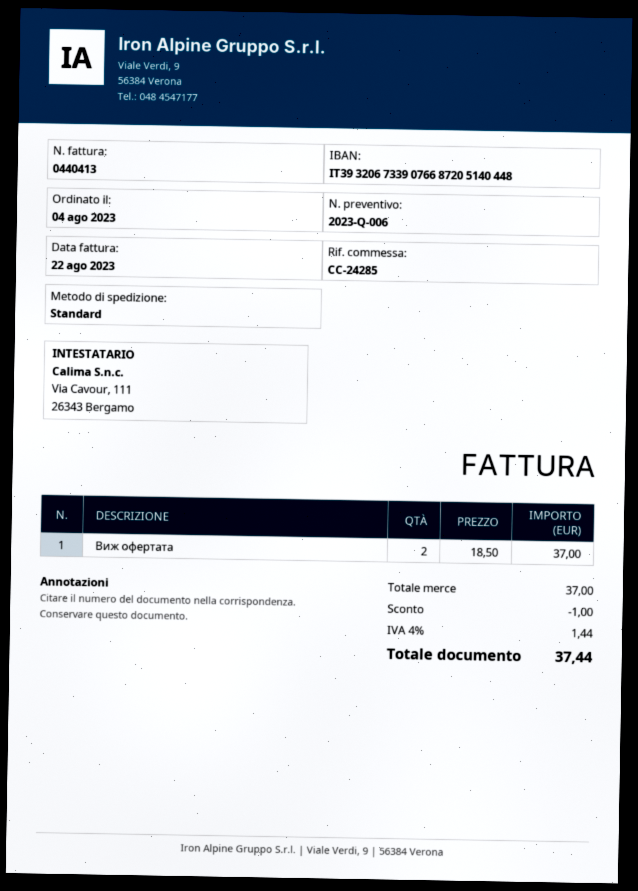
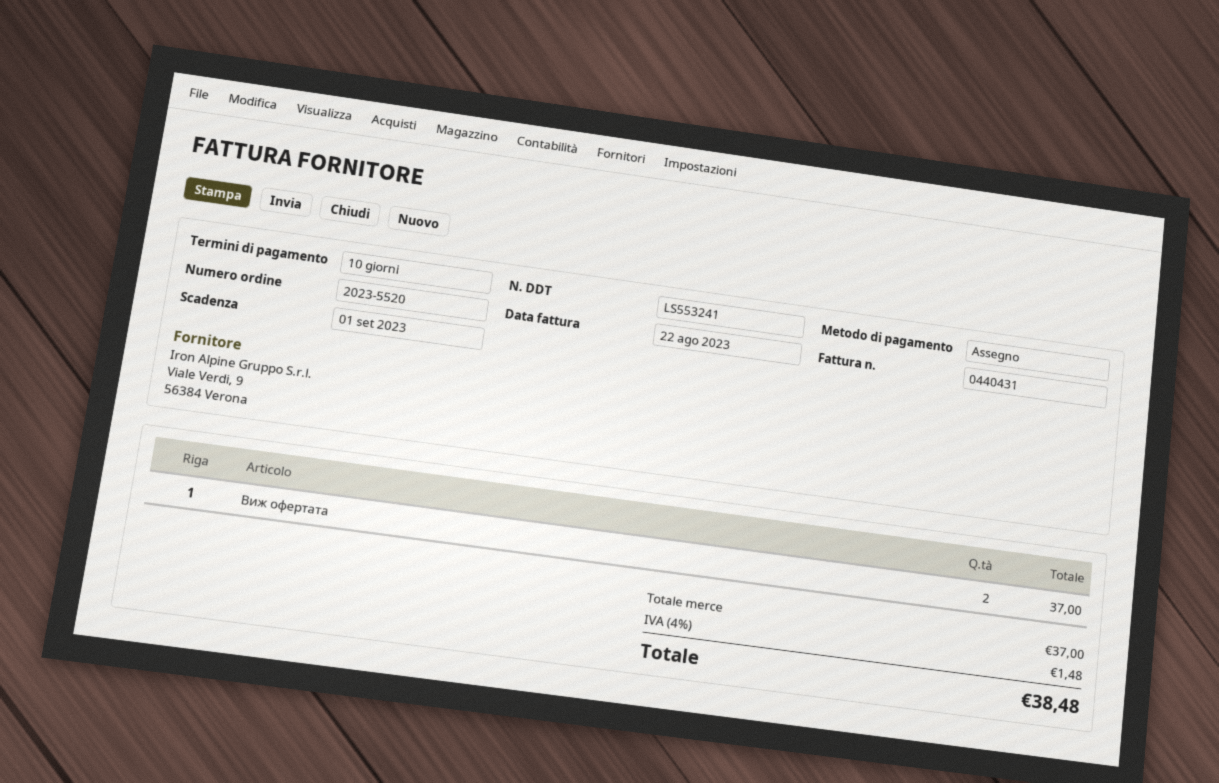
invoice number: 0440413 -> 0440431
discount: 1.00 -> none
tax: 4% = 1.44 -> 4% = 1.48
total: 37.44 -> 38.48

